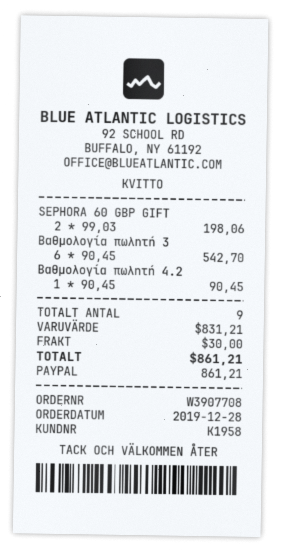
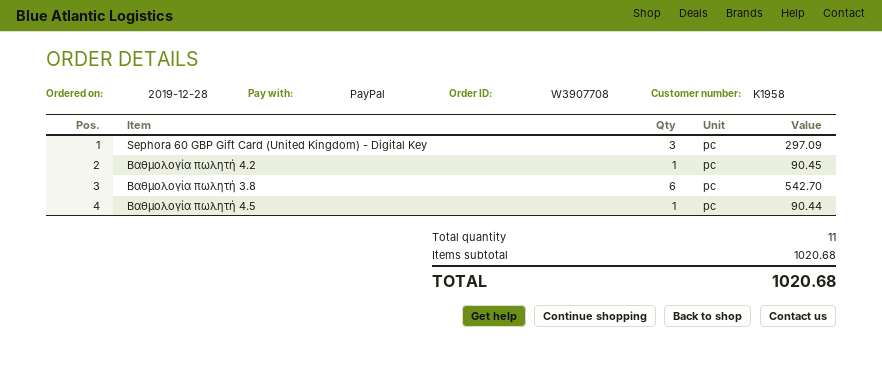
SEPHORA 60 GBP GIFT: 2 for 198.06 -> 3 for 297.09
Βαθμολογία πωλητή 4.5: none -> 1 for 90.44
total quantity: 9 -> 11
subtotal: 831.21 -> 1020.68
shipping: 30.00 -> none
total: 861.21 -> 1020.68

